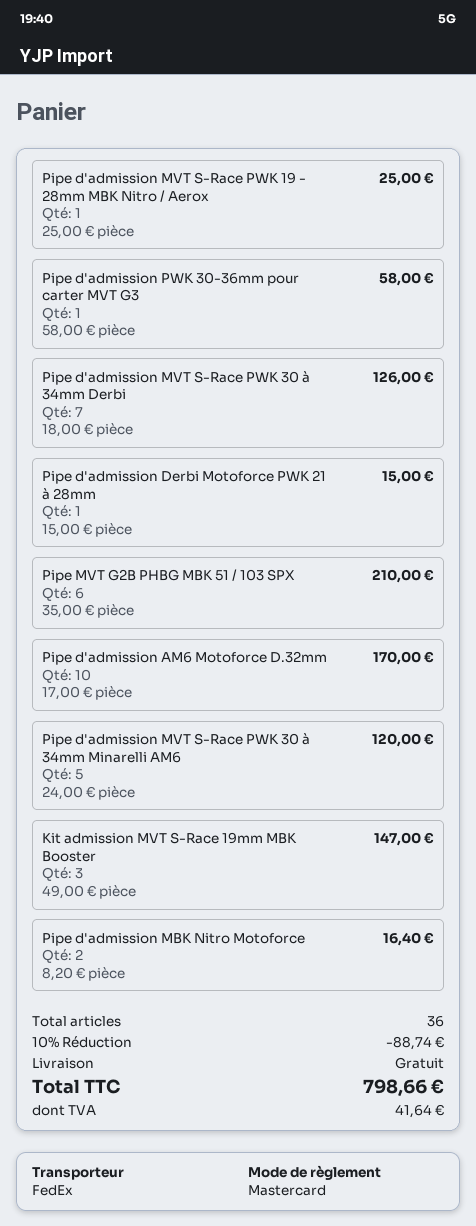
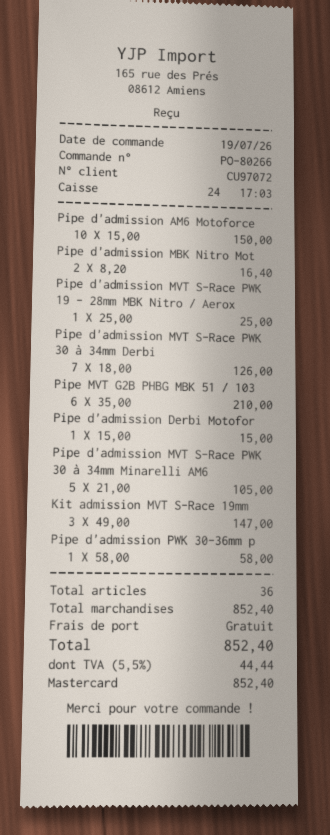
Pipe d'admission AM6 Motoforce D.32mm: 10 x 17.00 = 170.00 -> 10 x 15.00 = 150.00
Pipe d'admission MVT S-Race PWK 30 à 34mm Minarelli AM6: 5 x 24.00 = 120.00 -> 5 x 21.00 = 105.00
discount: 10% = 88.74 -> none
tax: 41.64 -> 44.44
total: 798.66 -> 852.40

